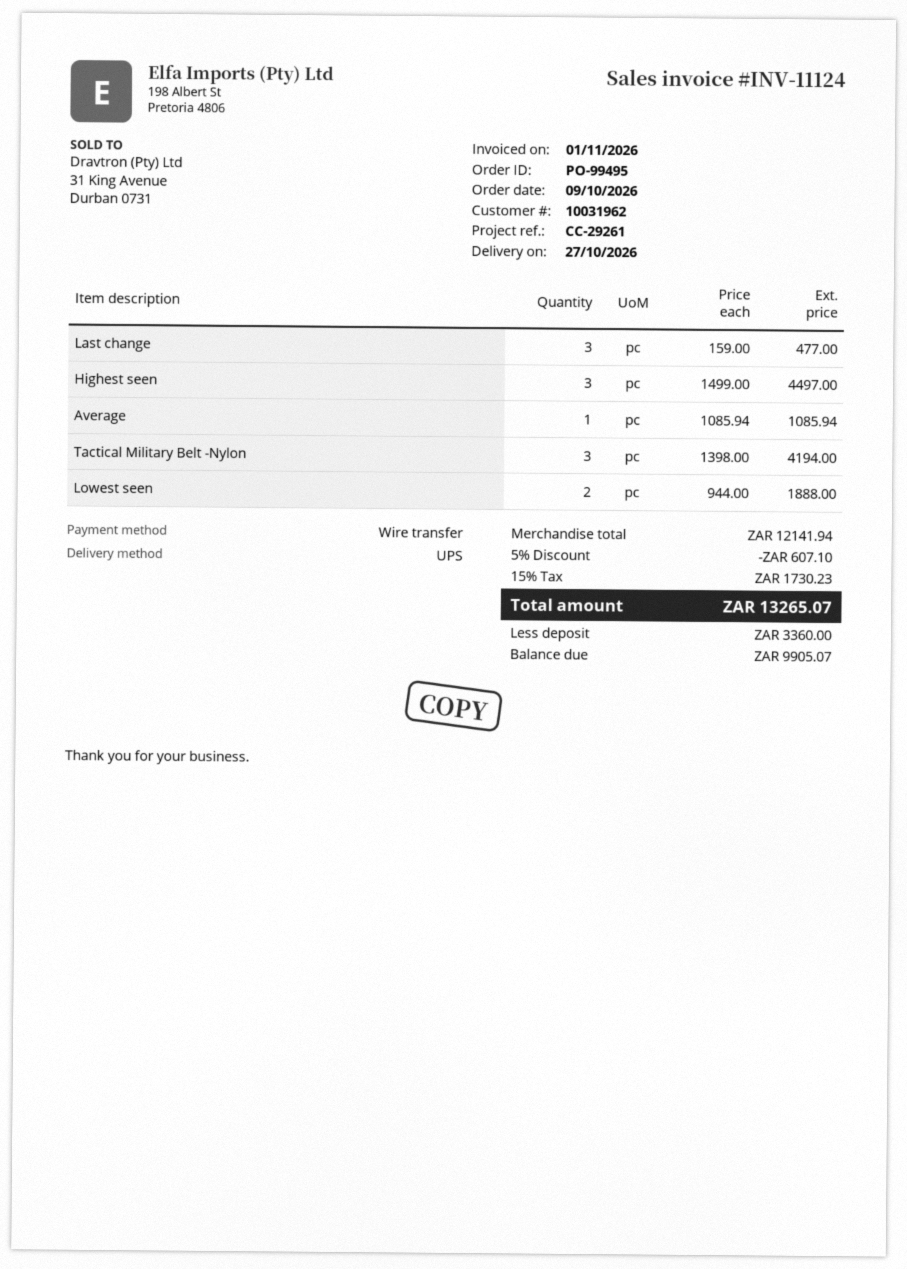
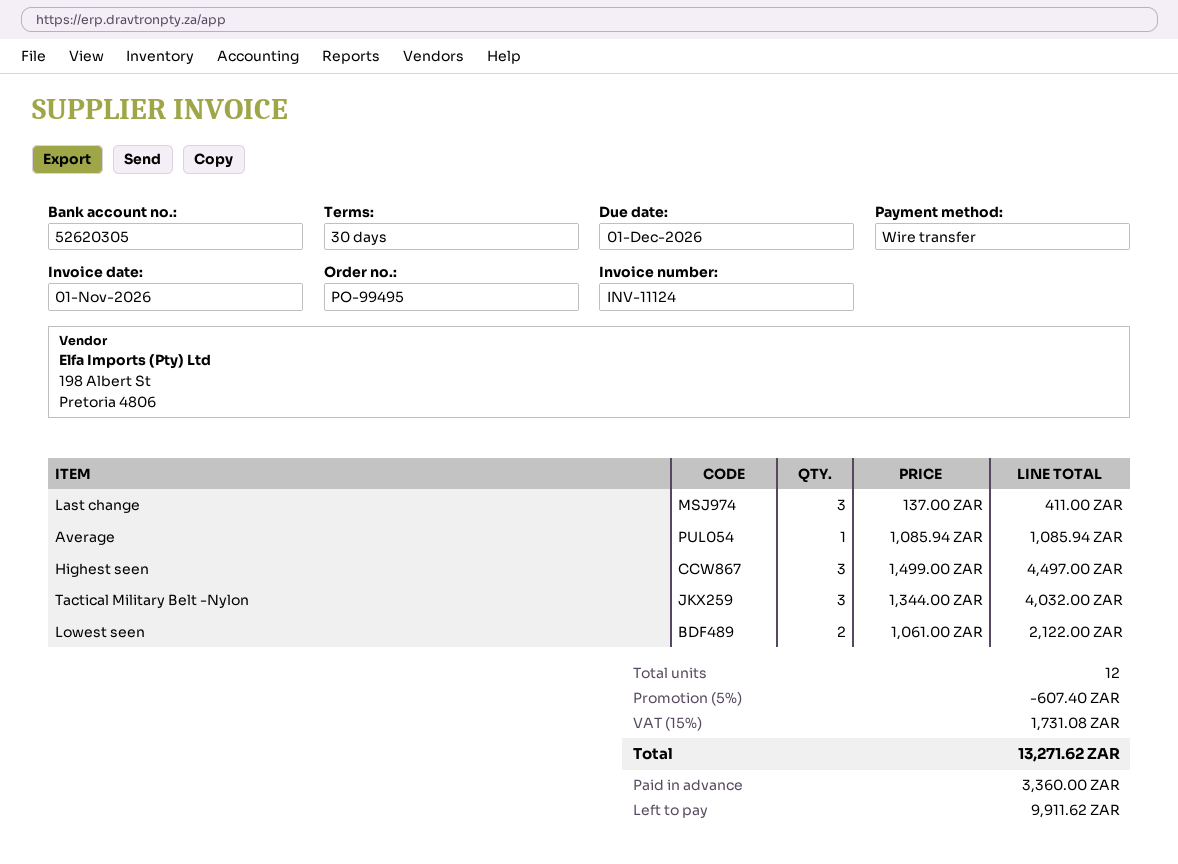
Last change: 3 x 159.00 = 477.00 -> 3 x 137.00 = 411.00
Tactical Military Belt -Nylon: 3 x 1398.00 = 4194.00 -> 3 x 1344.00 = 4032.00
Lowest seen: 2 x 944.00 = 1888.00 -> 2 x 1061.00 = 2122.00
discount: 5% = 607.10 -> 5% = 607.40
tax: 15% = 1730.23 -> 15% = 1731.08
total: 13265.07 -> 13271.62
balance: 9905.07 -> 9911.62

